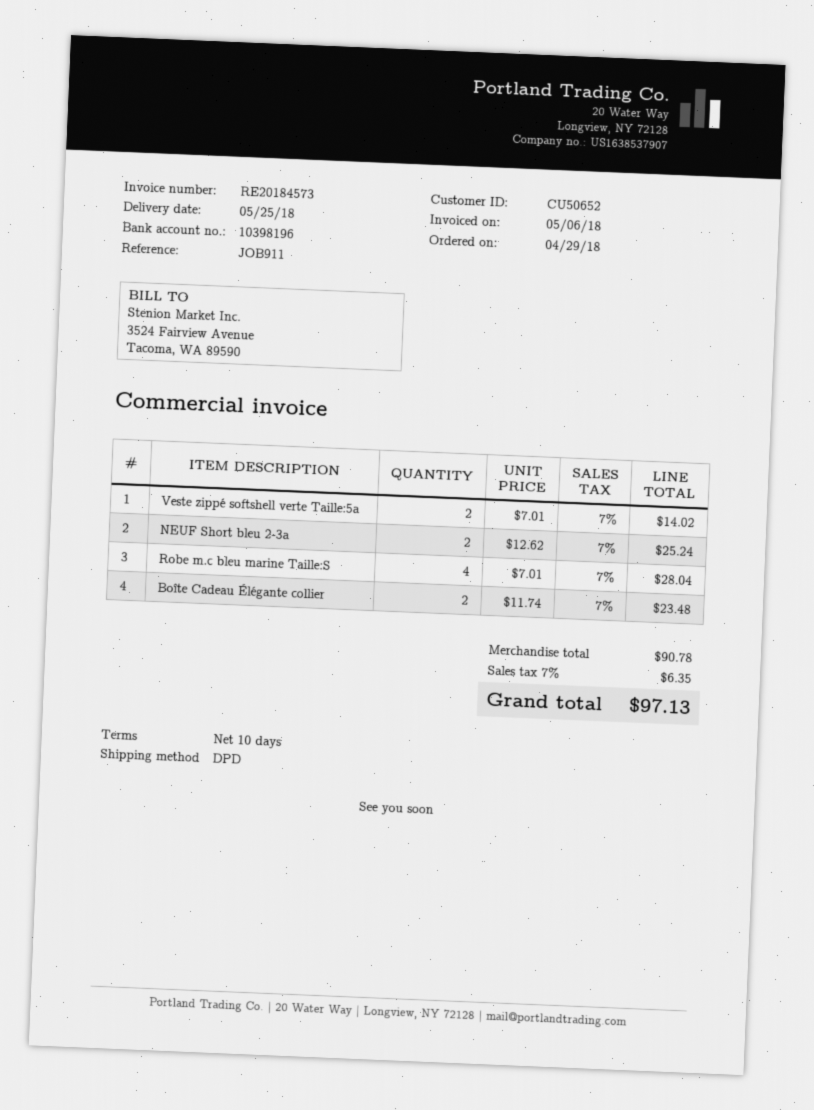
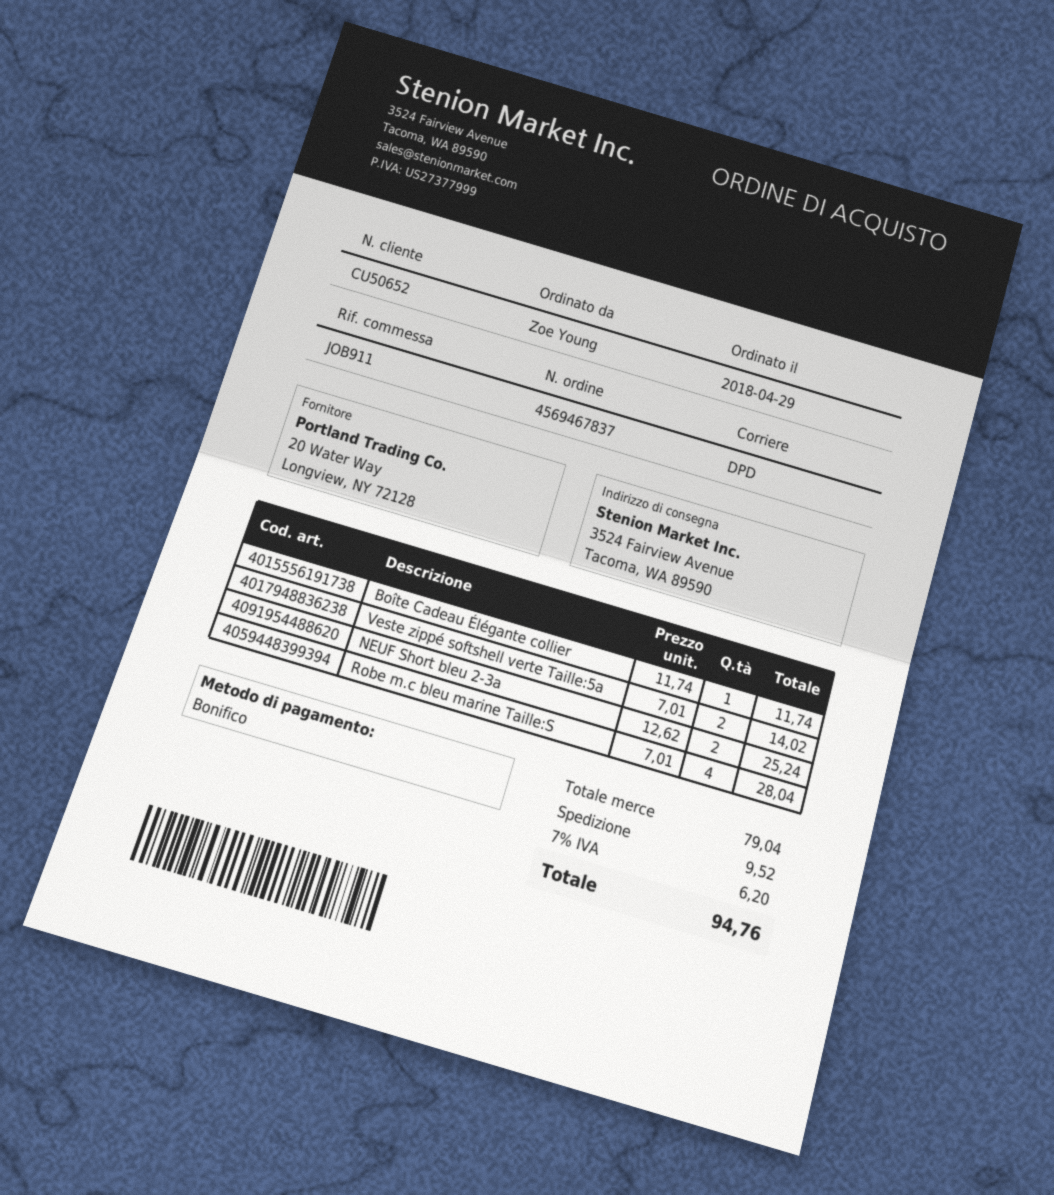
Boîte Cadeau Élégante collier: 2 x 11.74 = 23.48 -> 1 x 11.74 = 11.74
subtotal: 90.78 -> 79.04
shipping: none -> 9.52
tax: 7% = 6.35 -> 7% = 6.20
total: 97.13 -> 94.76

